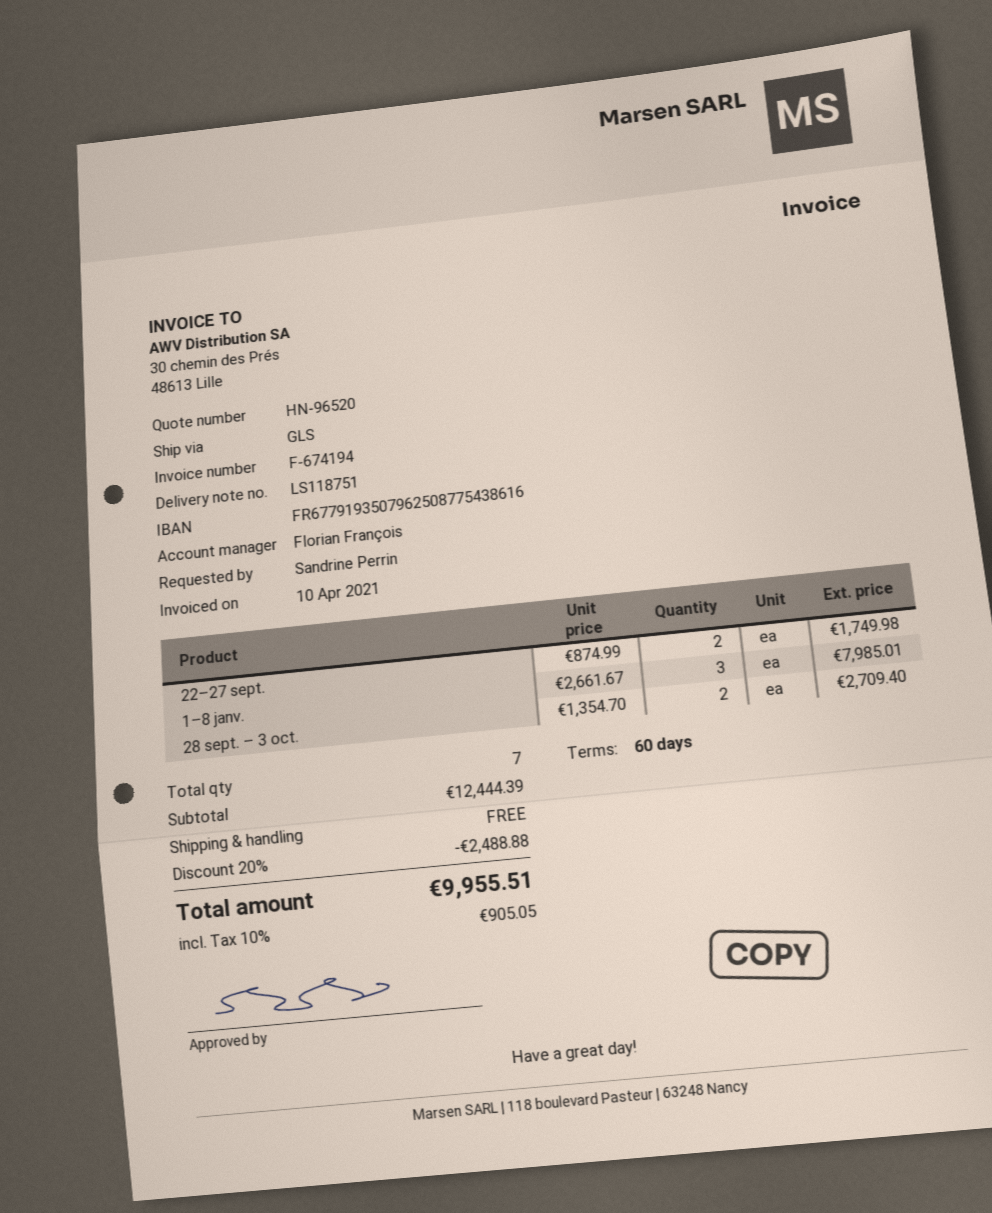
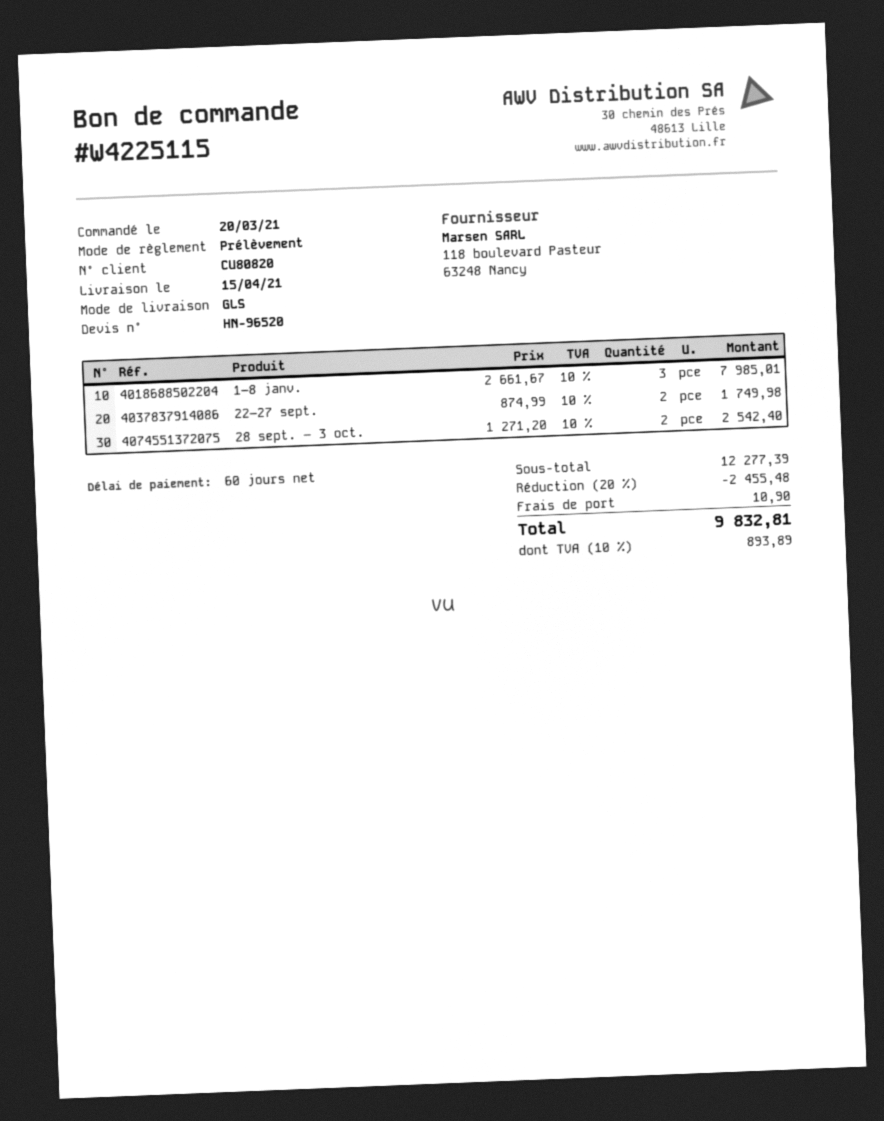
28 sept. – 3 oct.: 2 x 1354.70 = 2709.40 -> 2 x 1271.20 = 2542.40
subtotal: 12444.39 -> 12277.39
discount: 20% = 2488.88 -> 20% = 2455.48
shipping: 0.00 -> 10.90
tax: 10% = 905.05 -> 10% = 893.89
total: 9955.51 -> 9832.81

